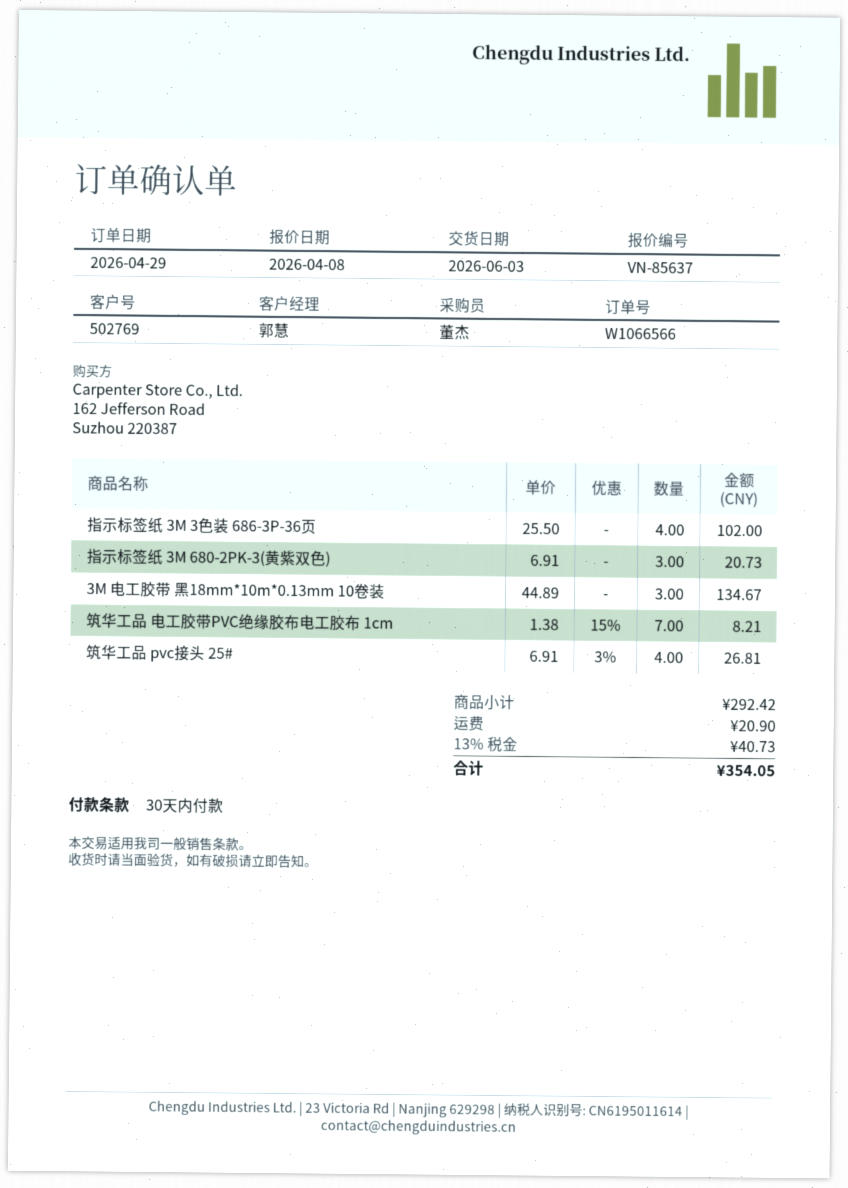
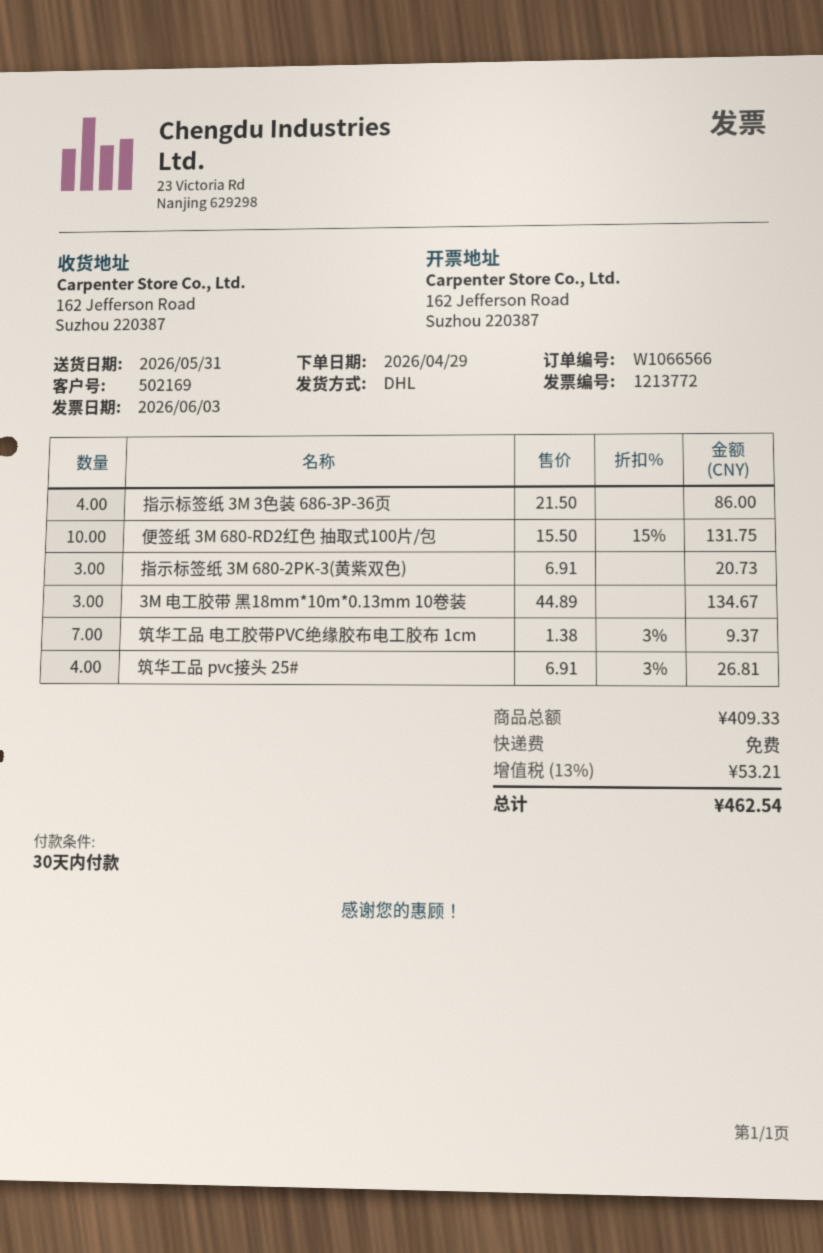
delivery date: 2026-06-03 -> 2026-05-31
customer number: 502769 -> 502169
指示标签纸 3M 3色装 686-3P-36页: 4 x 25.50 = 102.00 -> 4 x 21.50 = 86.00
筑华工品 电工胶带PVC绝缘胶布电工胶布 1cm: 7 x 1.38 - 15% = 8.21 -> 7 x 1.38 - 3% = 9.37
便签纸 3M 680-RD2红色 抽取式100片/包: none -> 10 x 15.50 - 15% = 131.75
subtotal: 292.42 -> 409.33
shipping: 20.90 -> 0.00
tax: 13% = 40.73 -> 13% = 53.21
total: 354.05 -> 462.54

